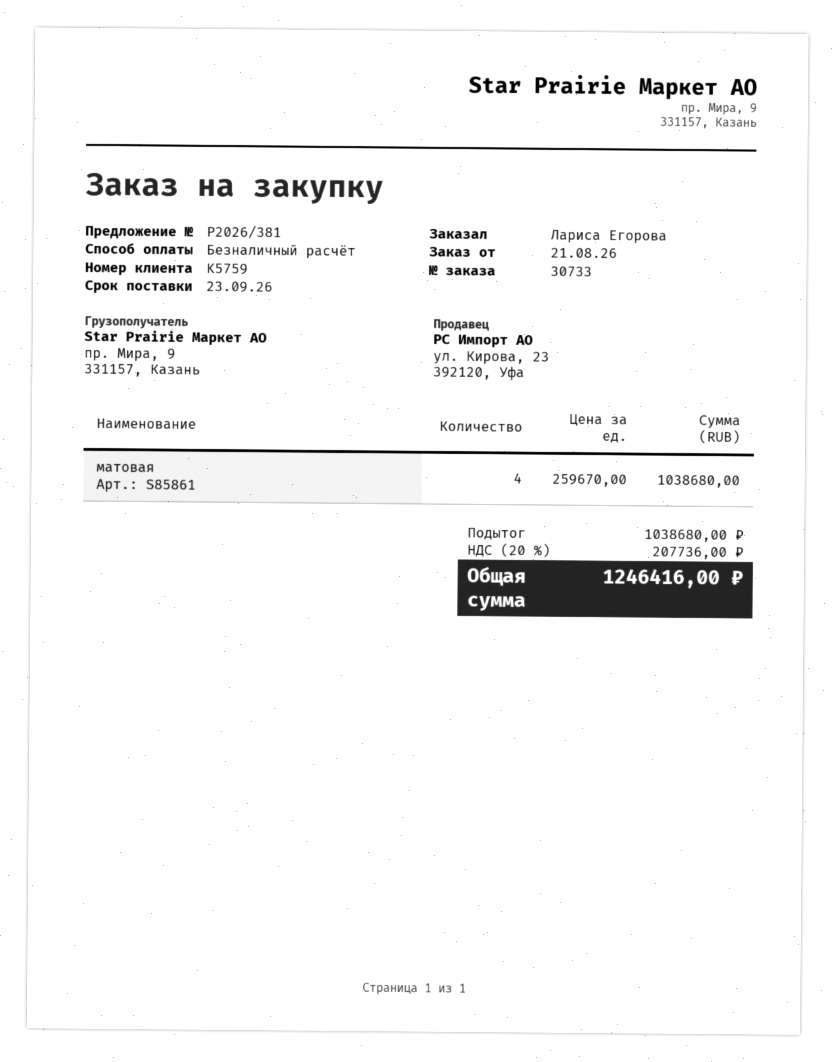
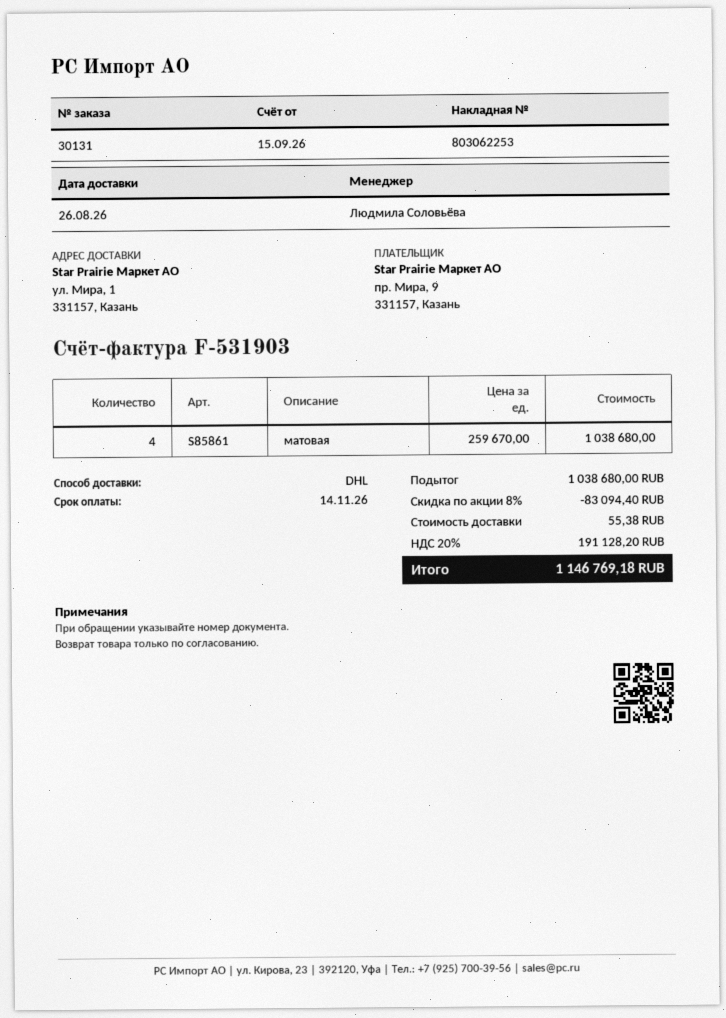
order number: 30733 -> 30131
delivery date: 2026-09-23 -> 2026-08-26
ship to: пр. Мира, 9, 331157, Казань -> ул. Мира, 1, 331157, Казань
discount: none -> 8% = 83094.40
shipping: none -> 55.38
tax: 20% = 207736.00 -> 20% = 191128.20
total: 1246416.00 -> 1146769.18

